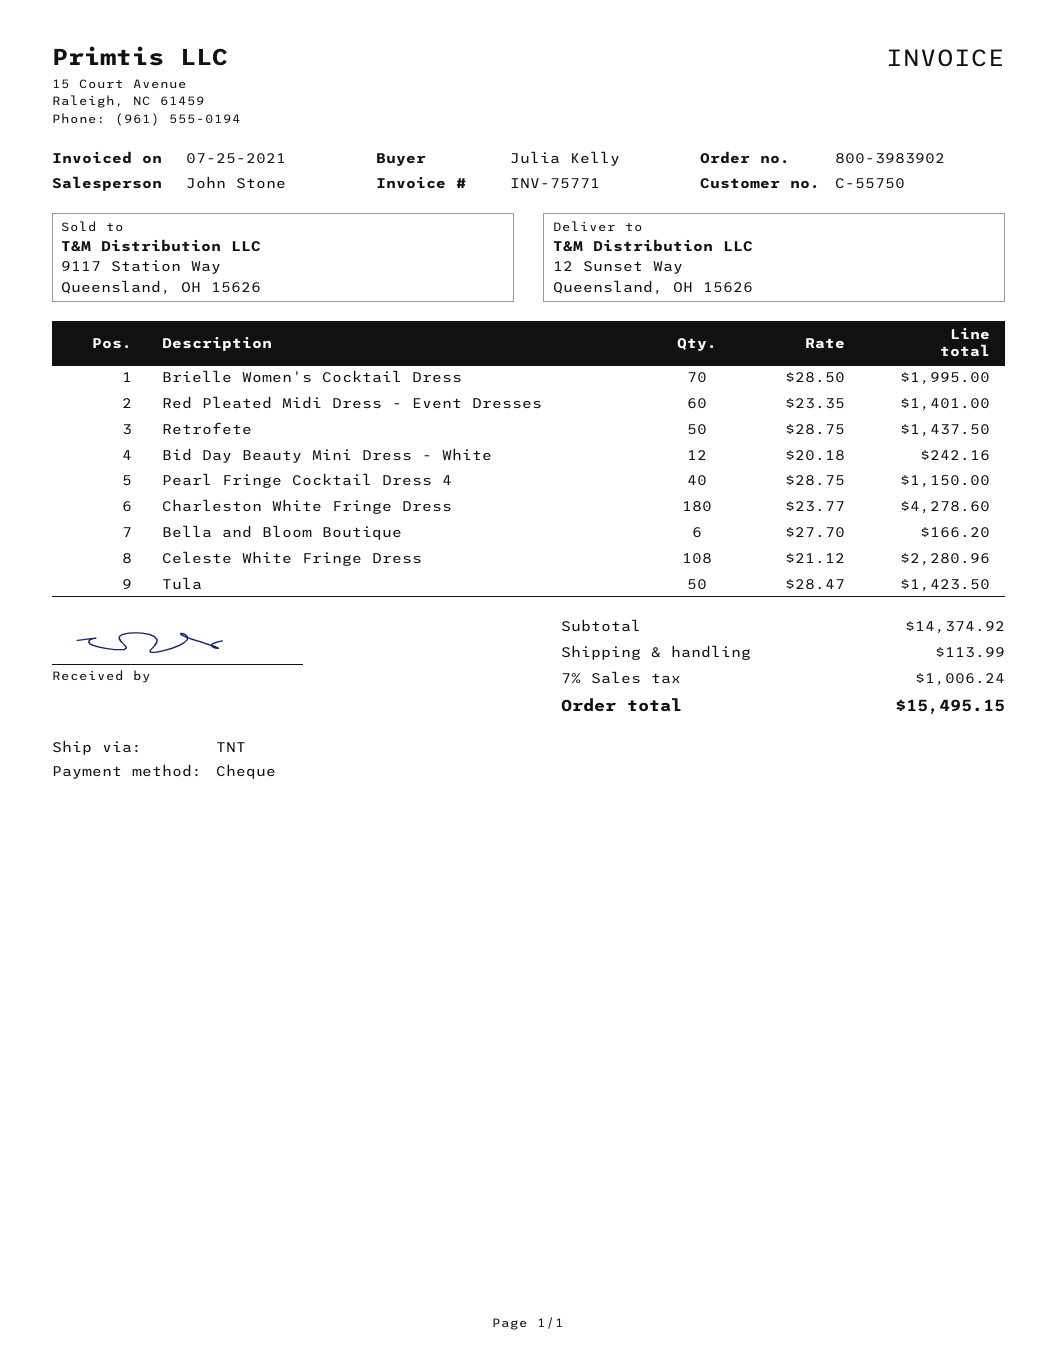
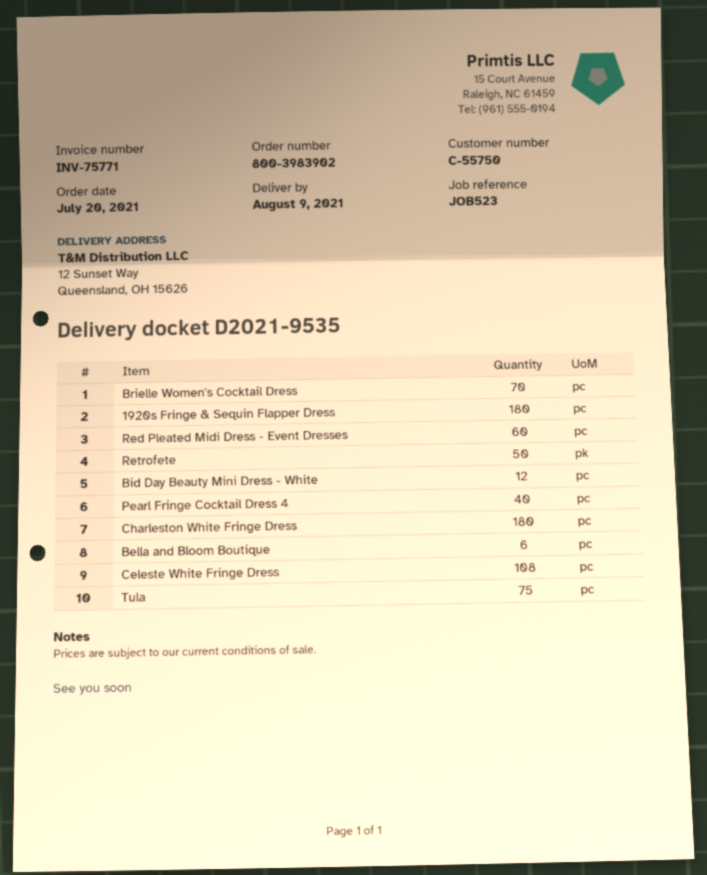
Tula: 50 -> 75
1920s Fringe & Sequin Flapper Dress: none -> 180

